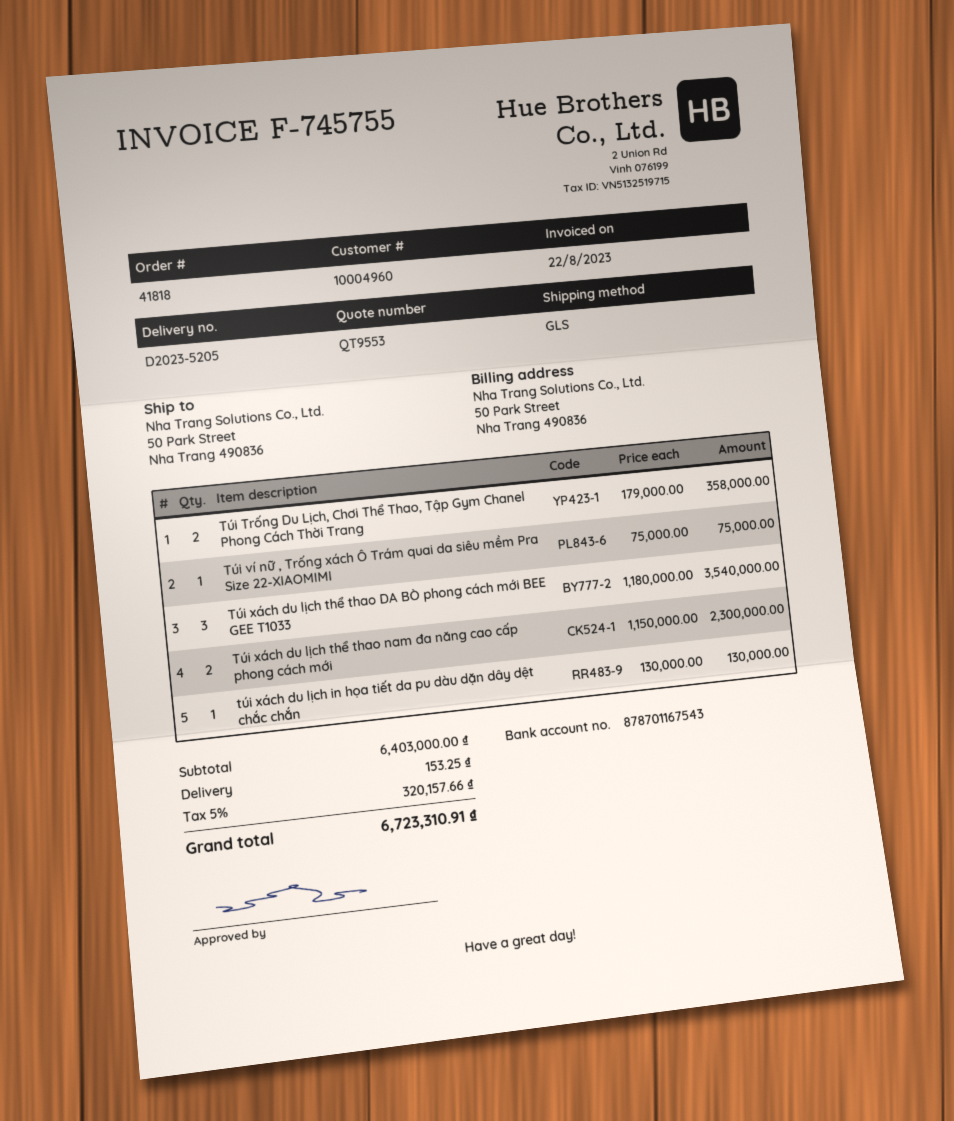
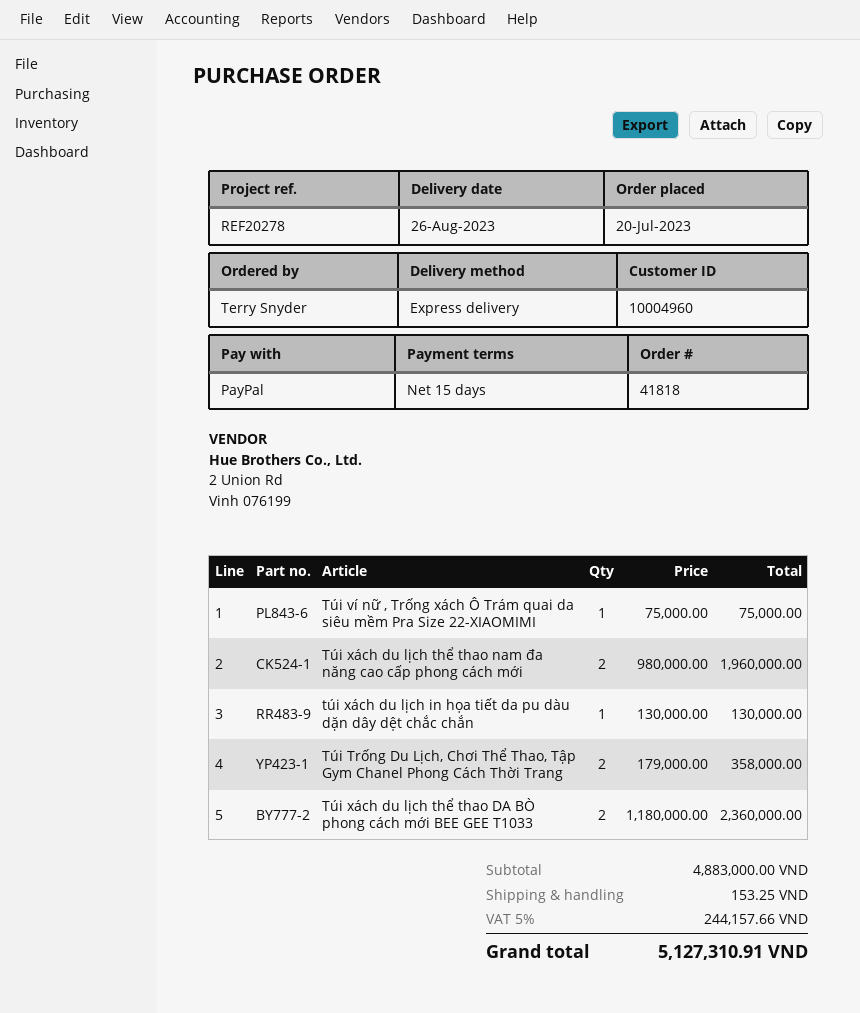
shipping method: GLS -> express
Túi xách du lịch thể thao DA BÒ phong cách mới BEE GEE T1033: 3 x 1180000.00 = 3540000.00 -> 2 x 1180000.00 = 2360000.00
Túi xách du lịch thể thao nam đa năng cao cấp phong cách mới: 2 x 1150000.00 = 2300000.00 -> 2 x 980000.00 = 1960000.00
subtotal: 6403000.00 -> 4883000.00
tax: 5% = 320157.66 -> 5% = 244157.66
total: 6723310.91 -> 5127310.91

